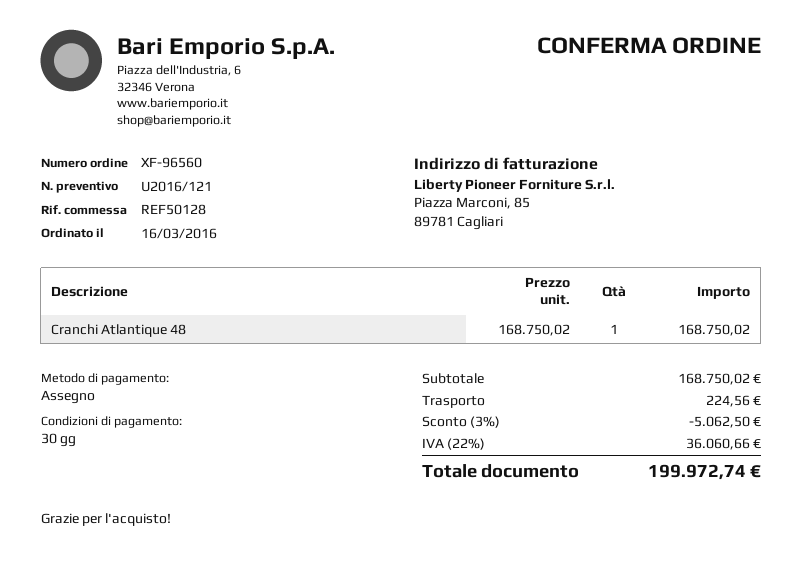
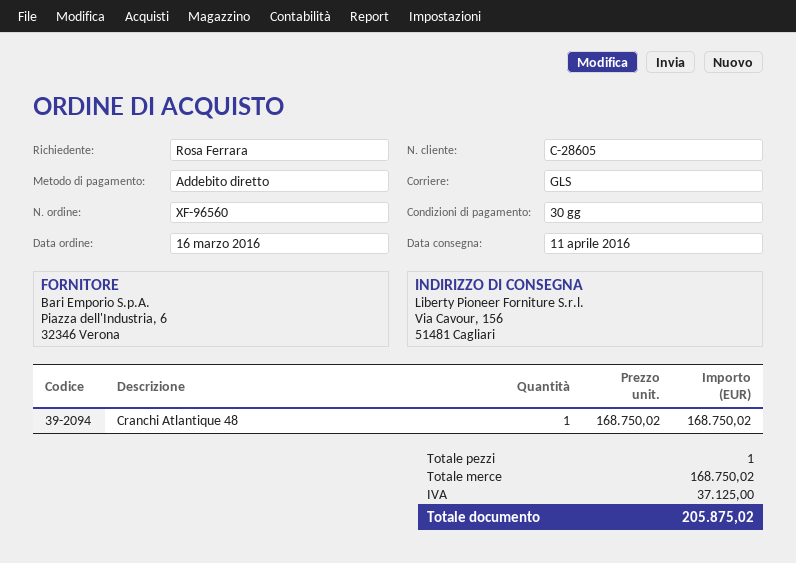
payment method: cheque -> direct debit
discount: 3% = 5062.50 -> none
shipping: 224.56 -> none
tax: 36060.66 -> 37125.00
total: 199972.74 -> 205875.02

